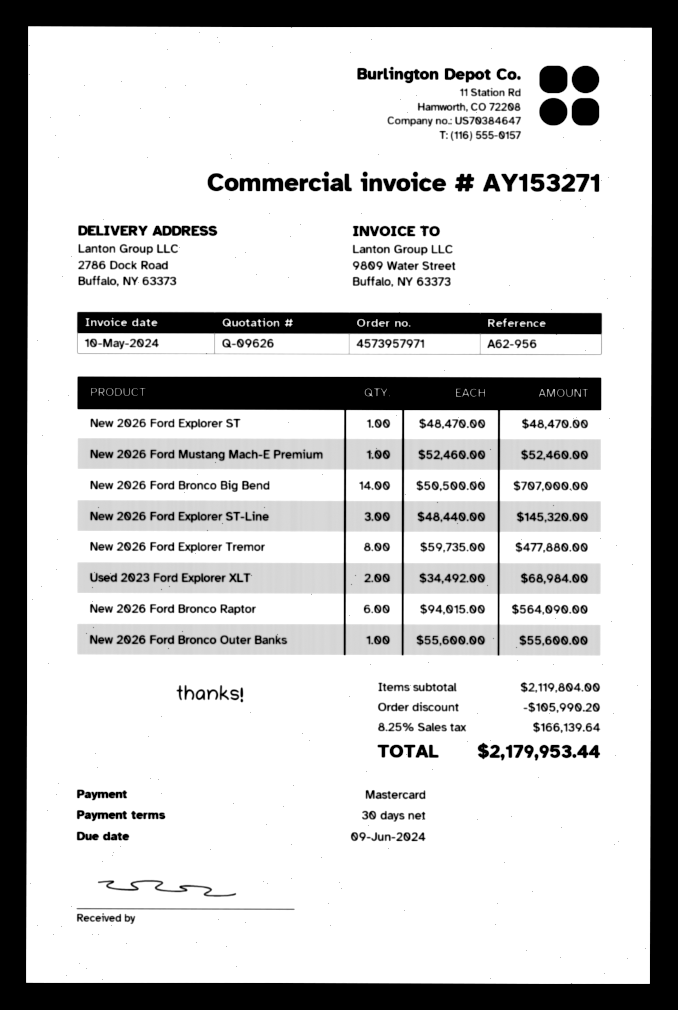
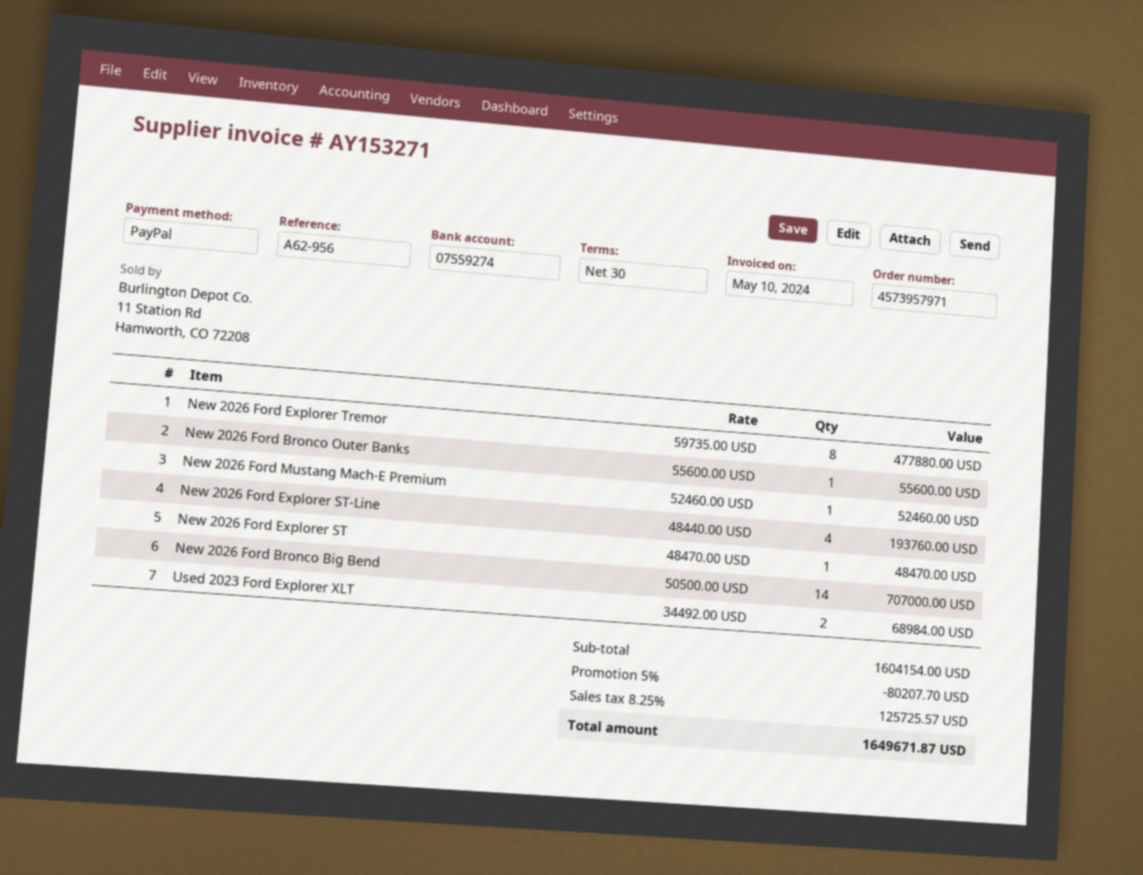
payment method: Mastercard -> PayPal
New 2026 Ford Explorer ST-Line: 3 x 48440.00 = 145320.00 -> 4 x 48440.00 = 193760.00
New 2026 Ford Bronco Raptor: 6 x 94015.00 = 564090.00 -> none
subtotal: 2119804.00 -> 1604154.00
discount: 105990.20 -> 80207.70
tax: 8.25% = 166139.64 -> 8.25% = 125725.57
total: 2179953.44 -> 1649671.87

